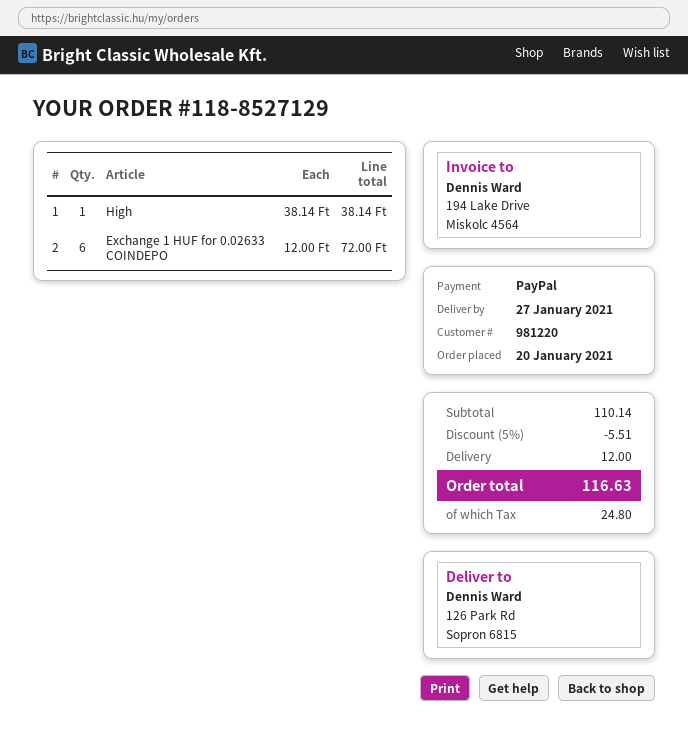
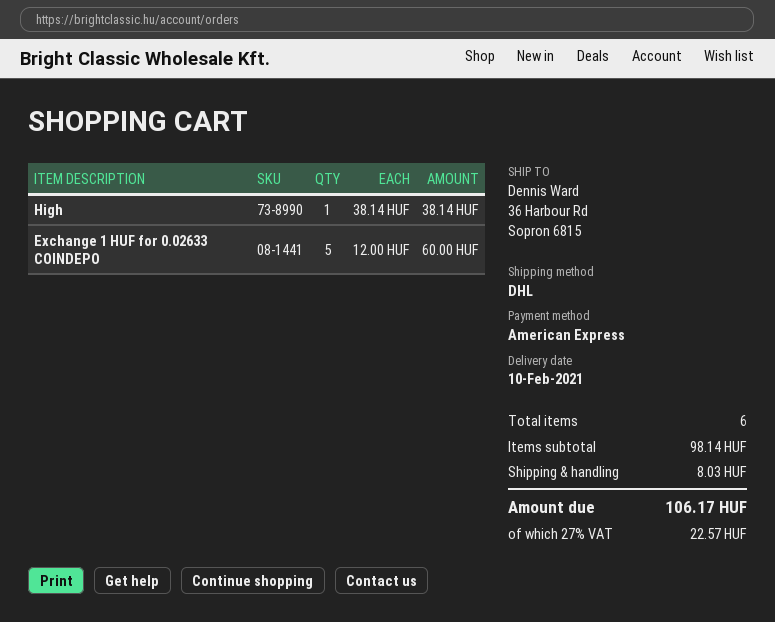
delivery date: 2021-01-27 -> 2021-02-10
payment method: PayPal -> American Express
ship to: 126 Park Rd, Sopron 6815 -> 36 Harbour Rd, Sopron 6815
Exchange 1 HUF for 0.02633 COINDEPO: 6 x 12.00 = 72.00 -> 5 x 12.00 = 60.00
subtotal: 110.14 -> 98.14
discount: 5% = 5.51 -> none
shipping: 12.00 -> 8.03
tax: 24.80 -> 22.57
total: 116.63 -> 106.17

